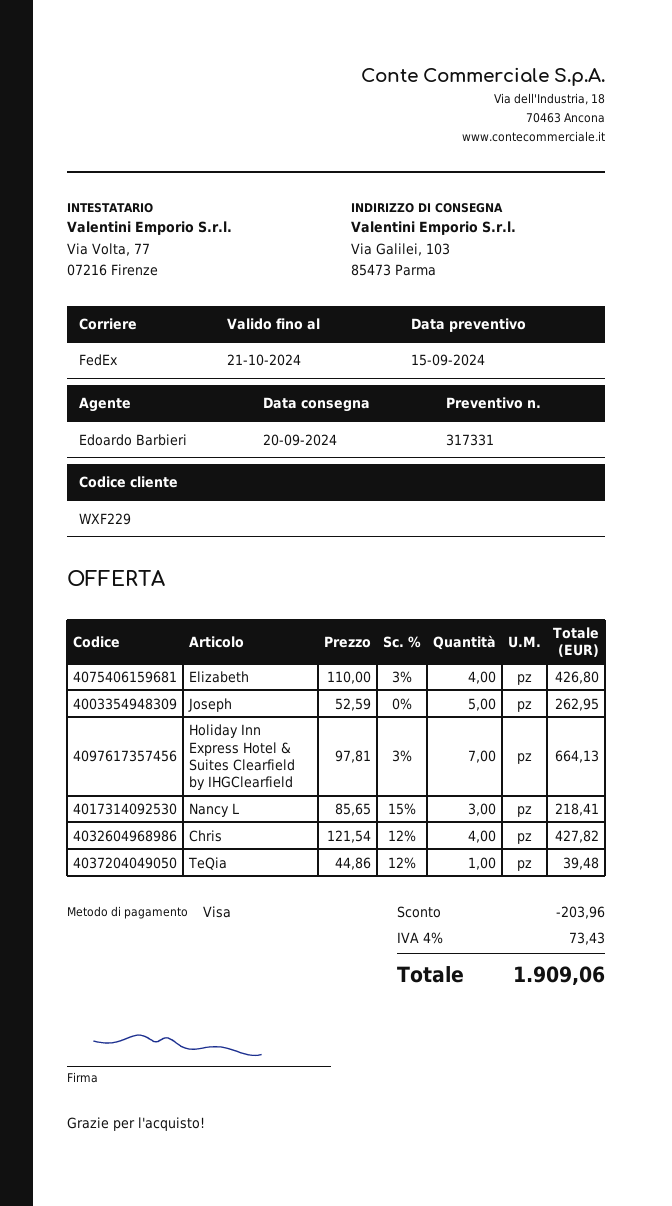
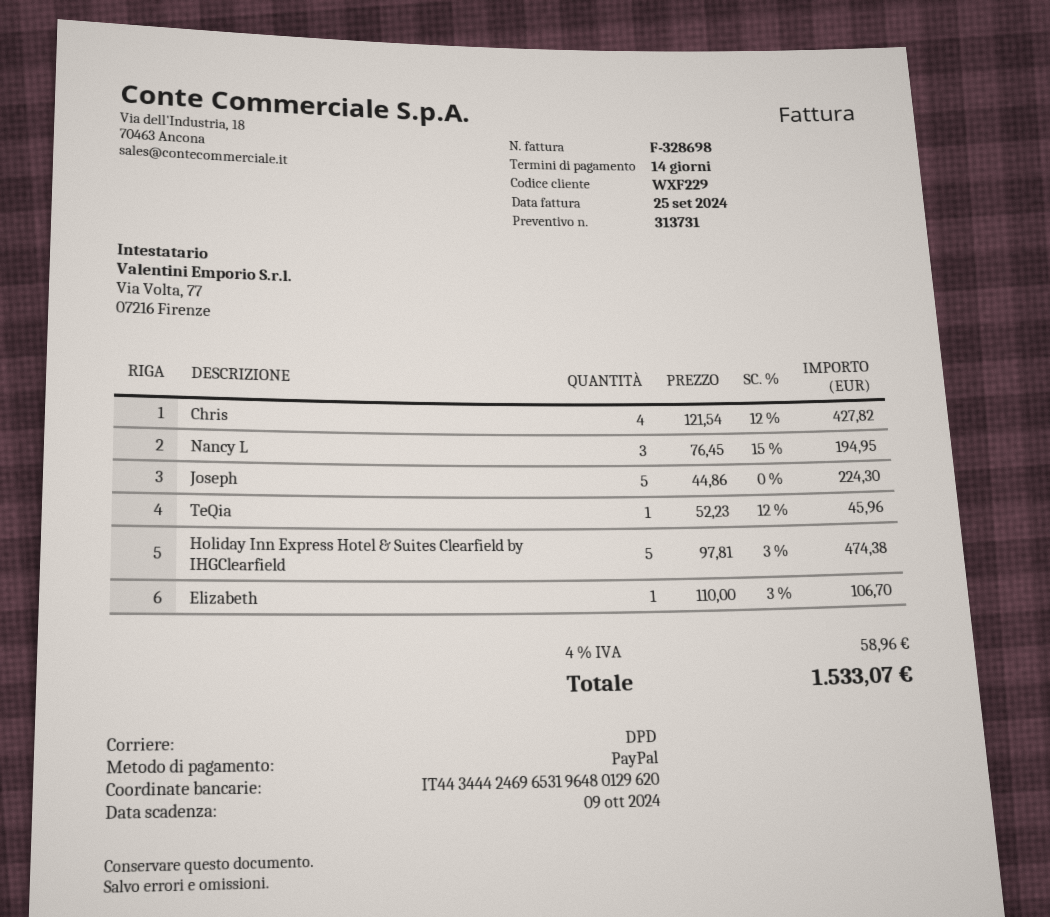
quote number: 317331 -> 313731
payment method: Visa -> PayPal
shipping method: FedEx -> DPD
Elizabeth: 4 x 110.00 - 3% = 426.80 -> 1 x 110.00 - 3% = 106.70
Joseph: 5 x 52.59 = 262.95 -> 5 x 44.86 = 224.30
Holiday Inn Express Hotel & Suites Clearfield by IHGClearfield: 7 x 97.81 - 3% = 664.13 -> 5 x 97.81 - 3% = 474.38
Nancy L: 3 x 85.65 - 15% = 218.41 -> 3 x 76.45 - 15% = 194.95
TeQia: 1 x 44.86 - 12% = 39.48 -> 1 x 52.23 - 12% = 45.96
discount: 203.96 -> none
tax: 4% = 73.43 -> 4% = 58.96
total: 1909.06 -> 1533.07

